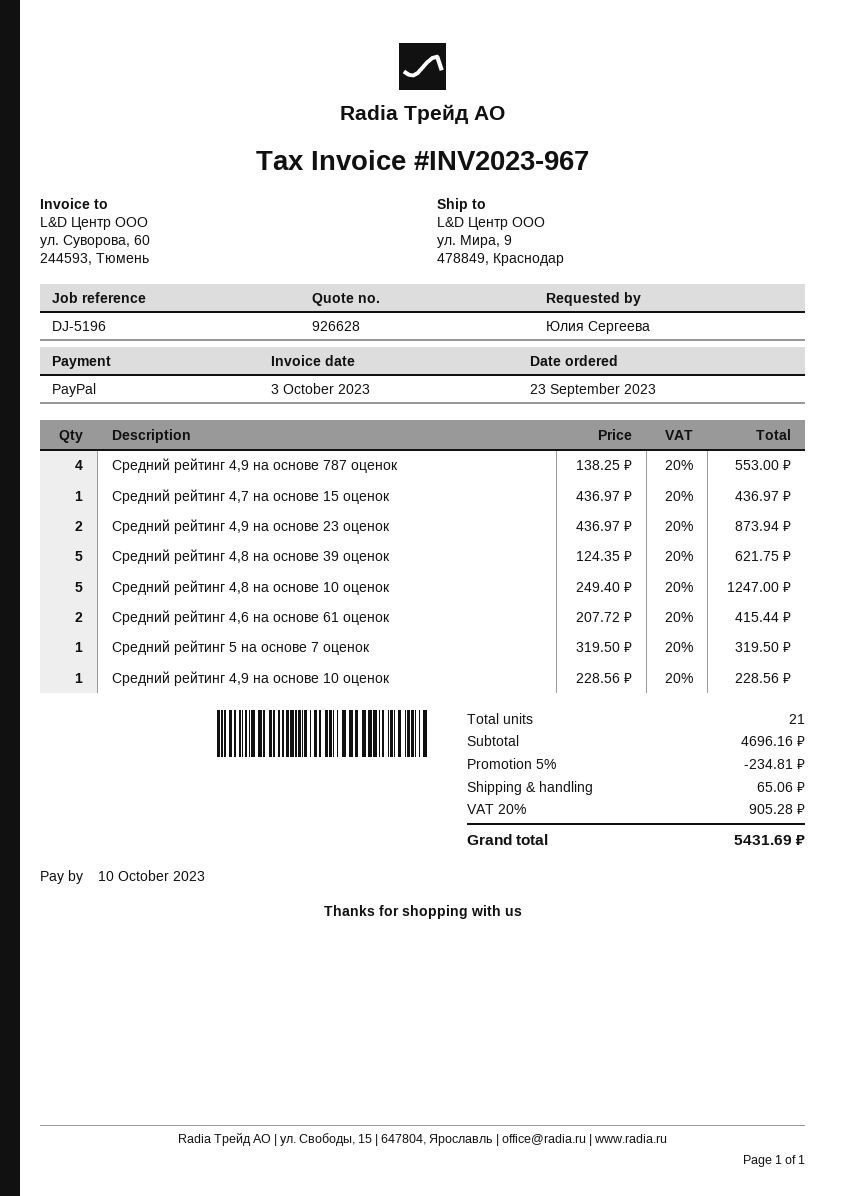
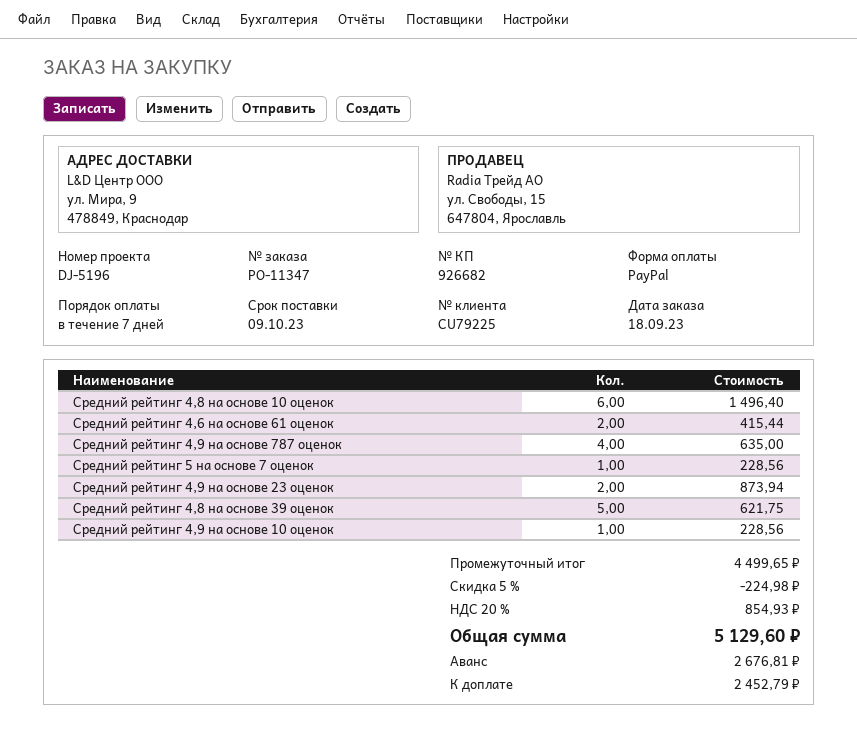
quote number: 926628 -> 926682
order date: 2023-09-23 -> 2023-09-18
Средний рейтинг 4,9 на основе 787 оценок: 4 for 553.00 -> 4 for 635.00
Средний рейтинг 4,7 на основе 15 оценок: 1 for 436.97 -> none
Средний рейтинг 4,8 на основе 10 оценок: 5 for 1247.00 -> 6 for 1496.40
Средний рейтинг 5 на основе 7 оценок: 1 for 319.50 -> 1 for 228.56
subtotal: 4696.16 -> 4499.65
discount: 5% = 234.81 -> 5% = 224.98
shipping: 65.06 -> none
tax: 20% = 905.28 -> 20% = 854.93
total: 5431.69 -> 5129.60

